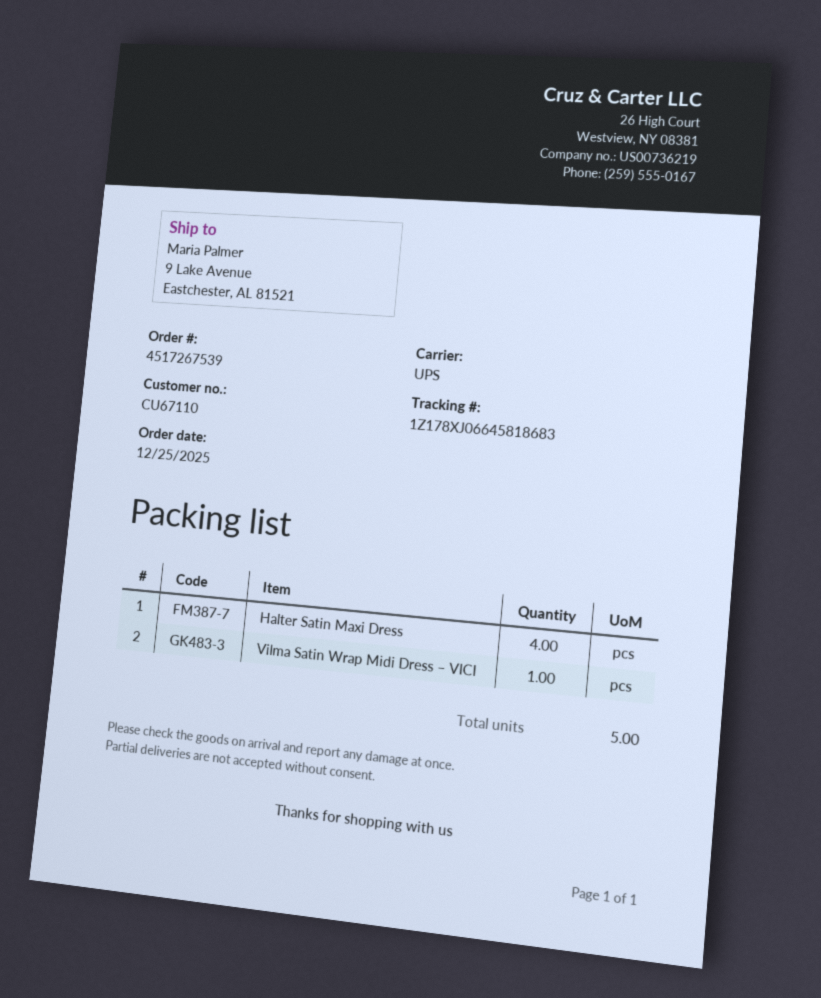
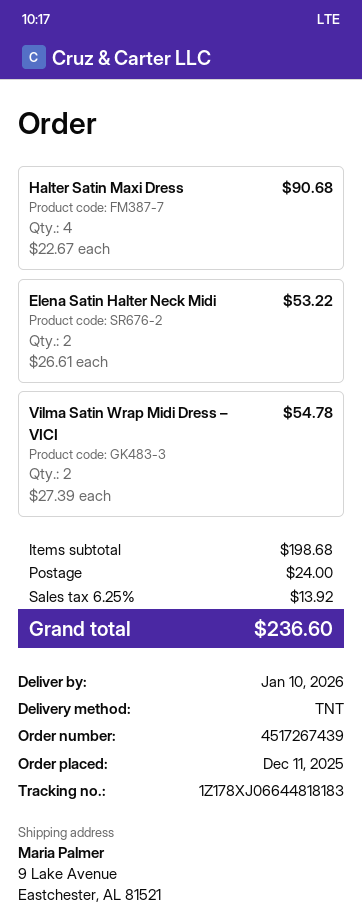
order number: 4517267539 -> 4517267439
order date: 2025-12-25 -> 2025-12-11
shipping method: UPS -> TNT
tracking number: 1Z178XJ06645818683 -> 1Z178XJ06644818183
Vilma Satin Wrap Midi Dress – VICI: 1 -> 2
Elena Satin Halter Neck Midi: none -> 2

